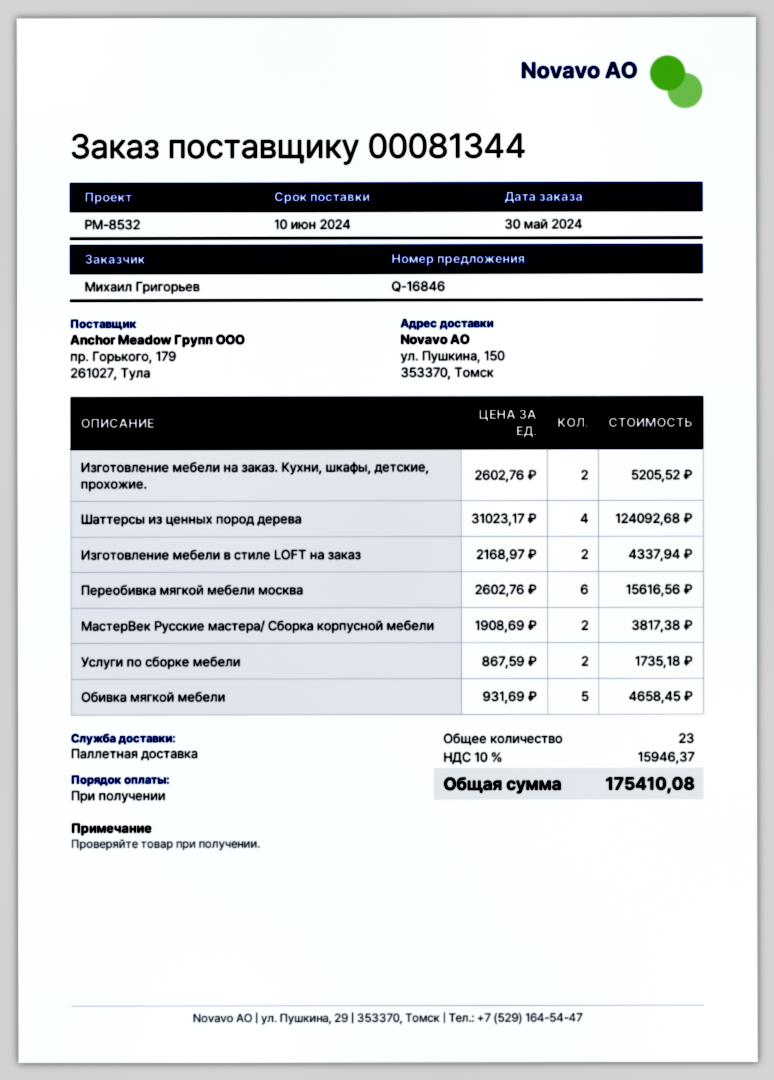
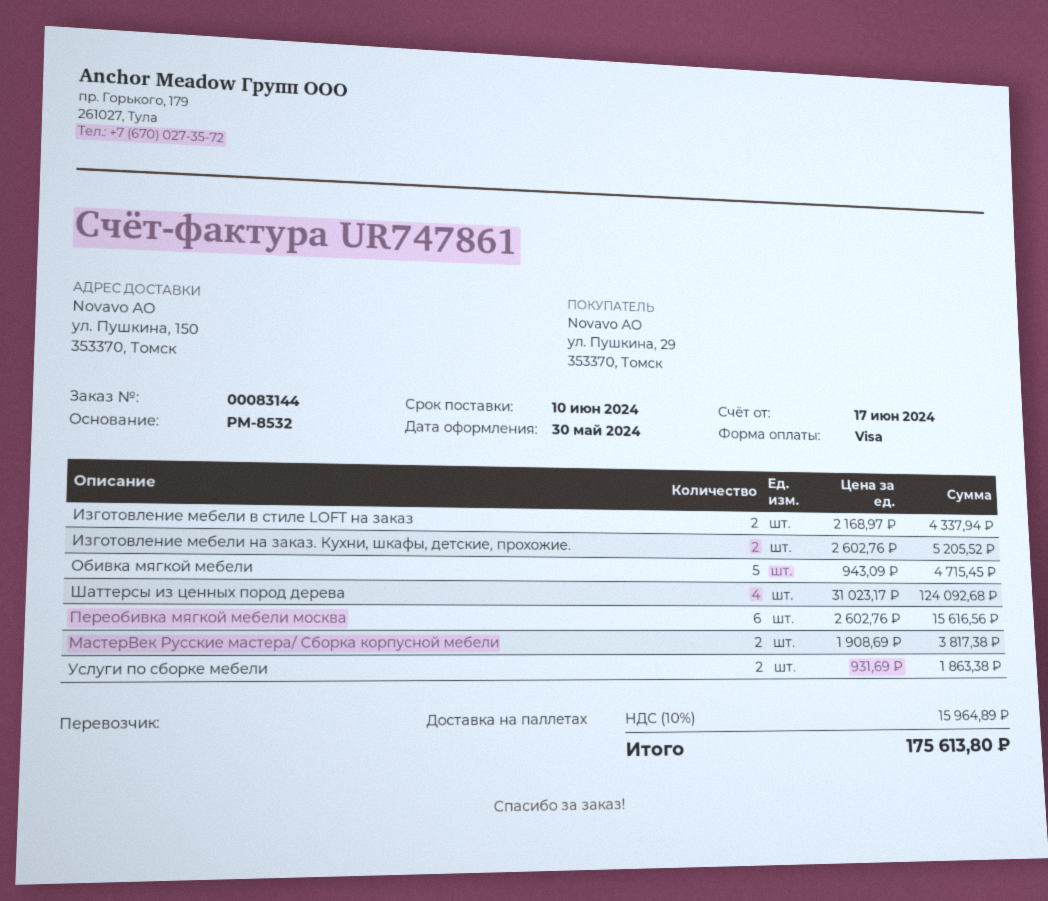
order number: 00081344 -> 00083144
Услуги по сборке мебели: 2 x 867.59 = 1735.18 -> 2 x 931.69 = 1863.38
Обивка мягкой мебели: 5 x 931.69 = 4658.45 -> 5 x 943.09 = 4715.45
tax: 10% = 15946.37 -> 10% = 15964.89
total: 175410.08 -> 175613.80

